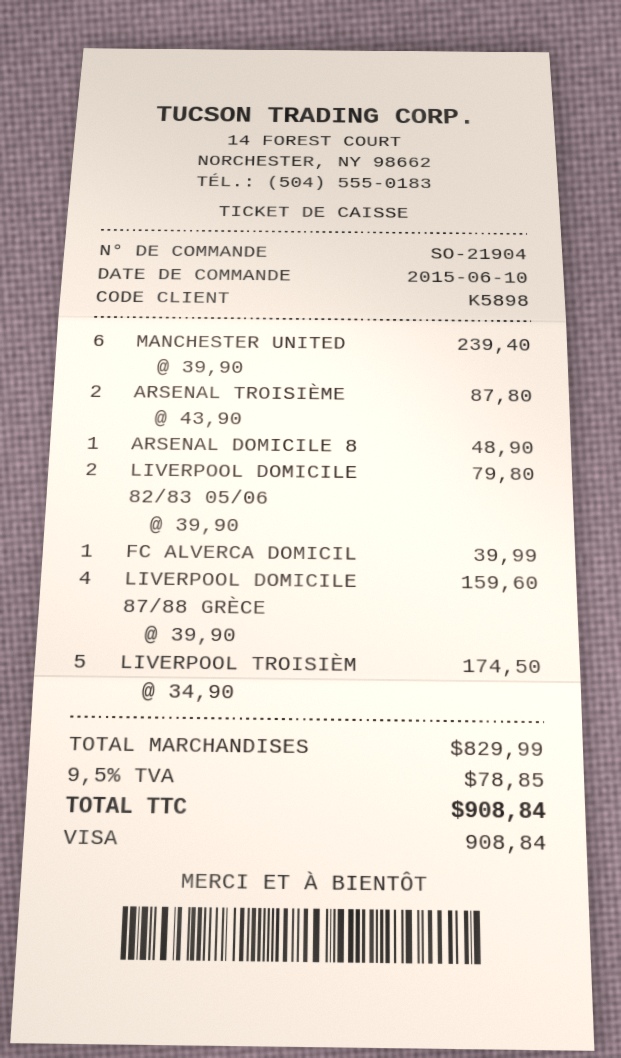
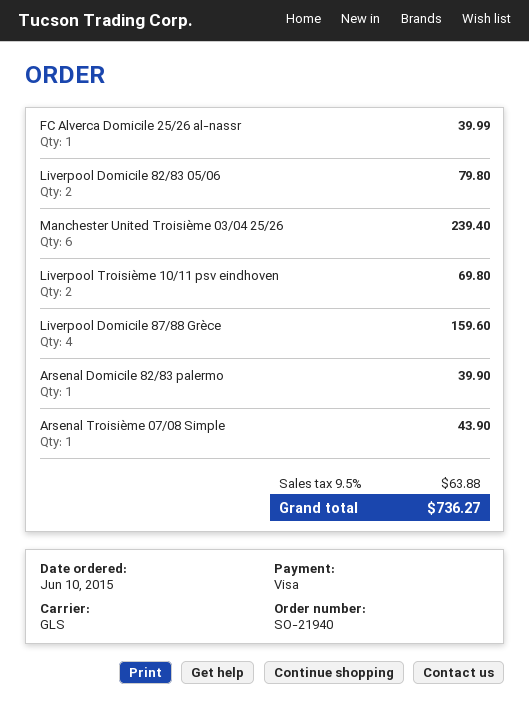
order number: SO-21904 -> SO-21940
ARSENAL TROISIÈME: 2 for 87.80 -> 1 for 43.90
ARSENAL DOMICILE 8: 1 for 48.90 -> 1 for 39.90
LIVERPOOL TROISIÈM: 5 for 174.50 -> 2 for 69.80
tax: 9.5% = 78.85 -> 9.5% = 63.88
total: 908.84 -> 736.27

